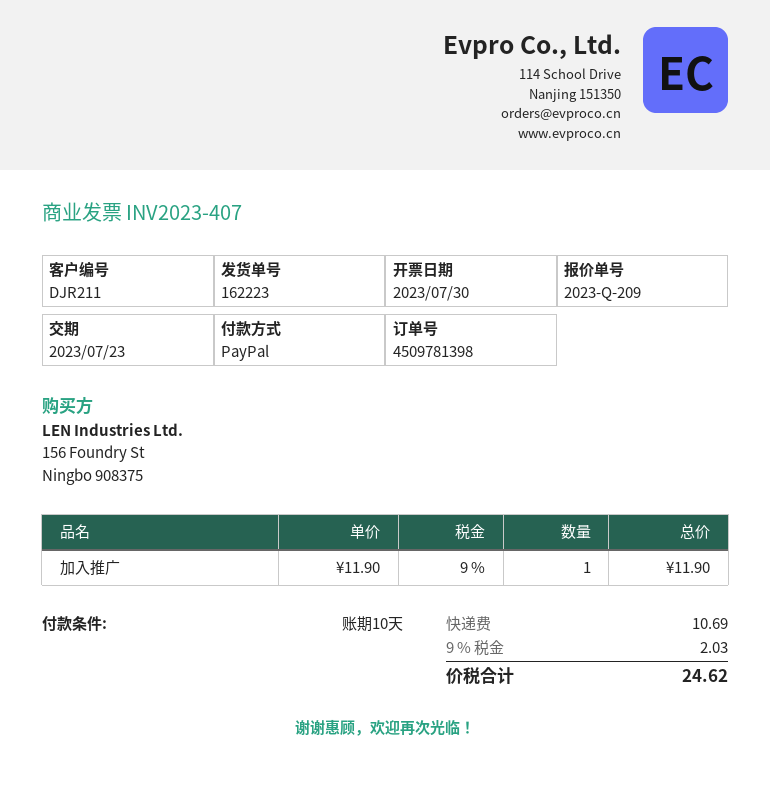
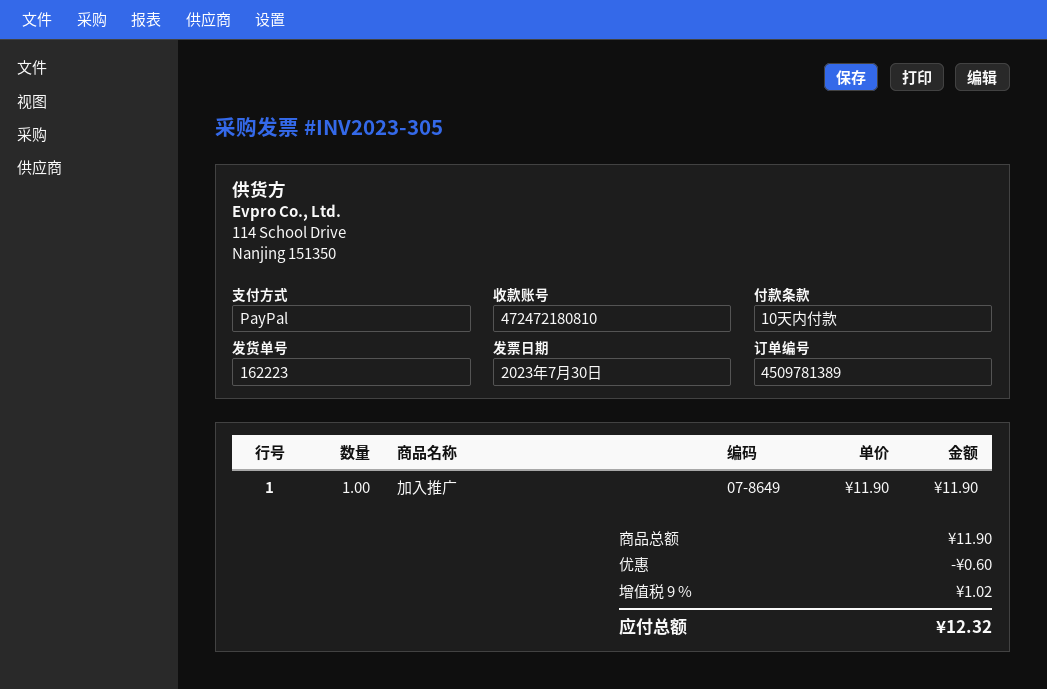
order number: 4509781398 -> 4509781389
invoice number: INV2023-407 -> INV2023-305
discount: none -> 0.60
shipping: 10.69 -> none
tax: 9% = 2.03 -> 9% = 1.02
total: 24.62 -> 12.32

